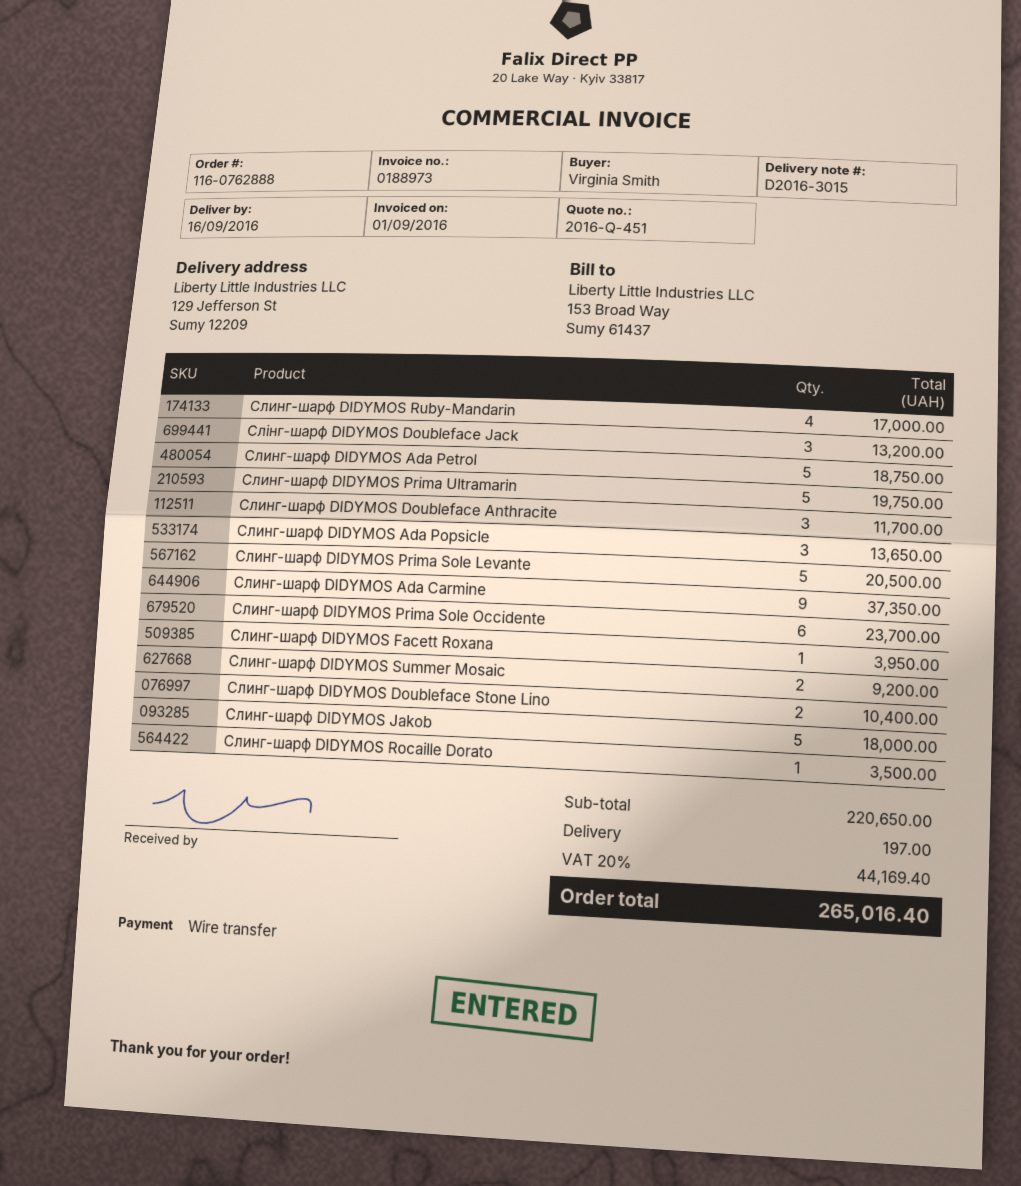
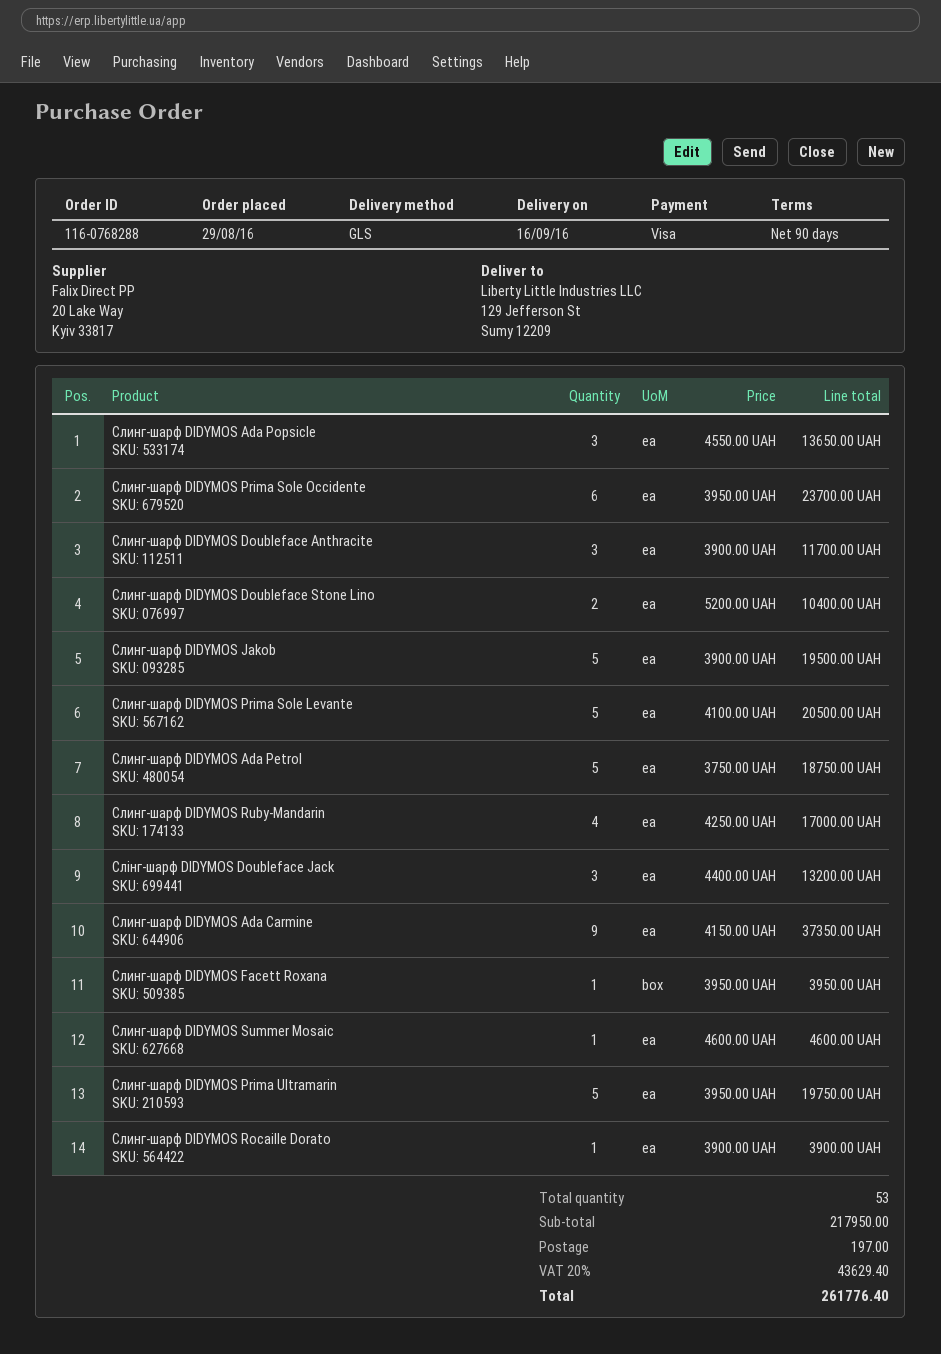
order number: 116-0762888 -> 116-0768288
payment method: bank transfer -> Visa
Слинг-шарф DIDYMOS Summer Mosaic: 2 for 9200.00 -> 1 for 4600.00
Слинг-шарф DIDYMOS Jakob: 5 for 18000.00 -> 5 for 19500.00
Слинг-шарф DIDYMOS Rocaille Dorato: 1 for 3500.00 -> 1 for 3900.00
subtotal: 220650.00 -> 217950.00
tax: 20% = 44169.40 -> 20% = 43629.40
total: 265016.40 -> 261776.40

